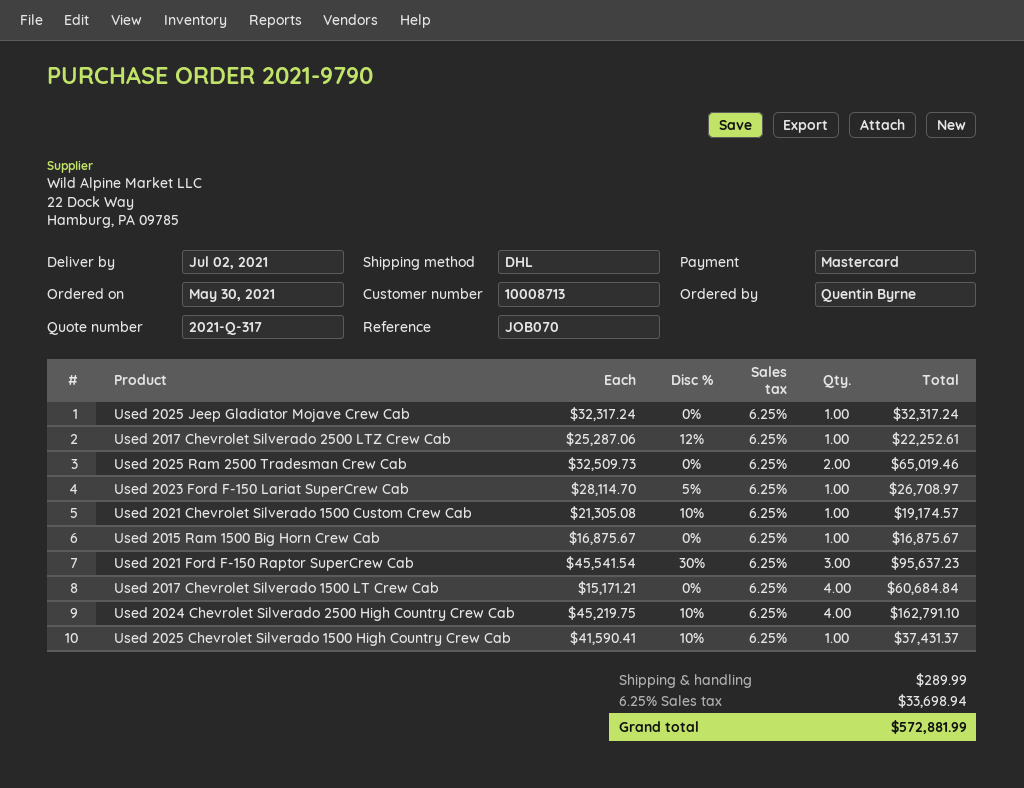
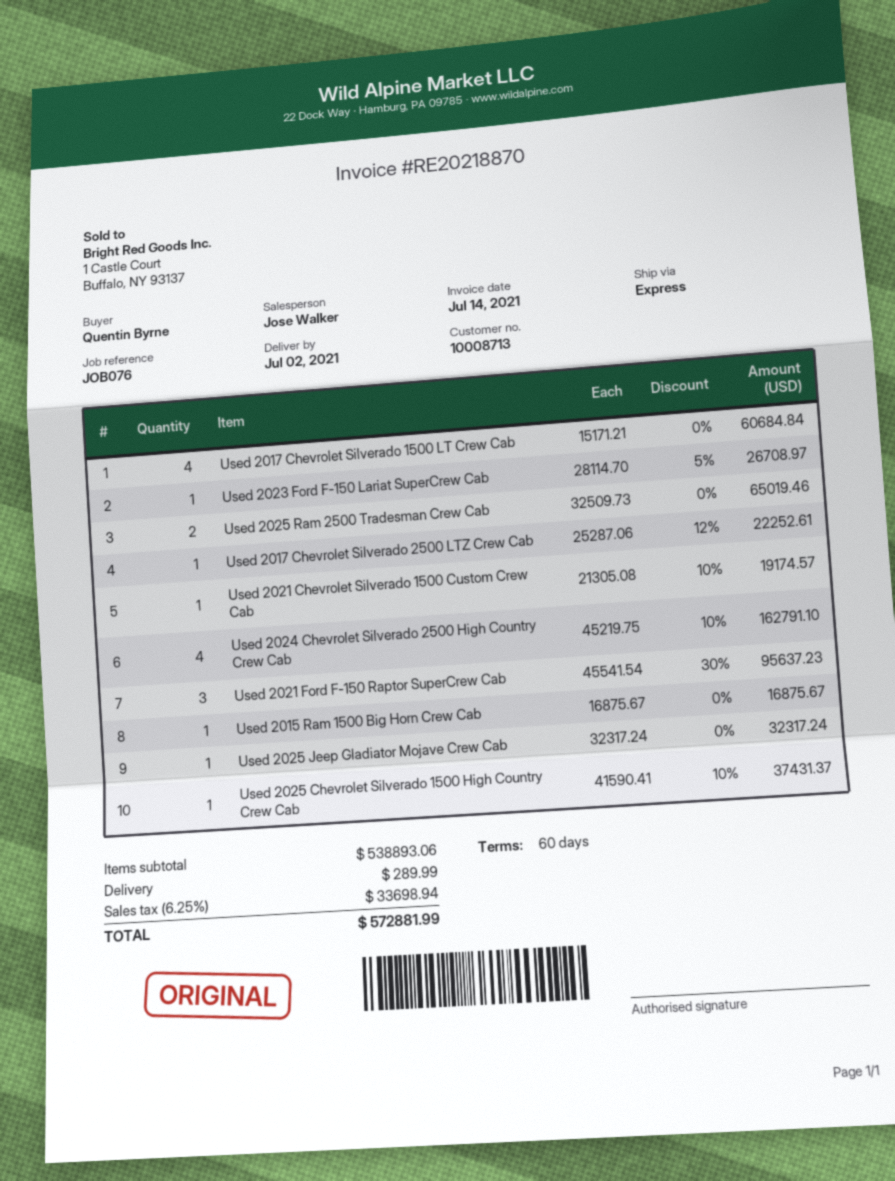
reference: JOB070 -> JOB076
shipping method: DHL -> express

